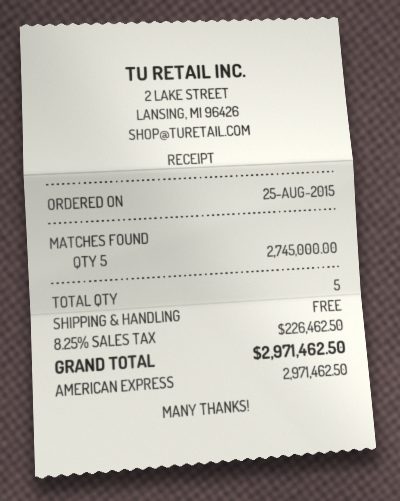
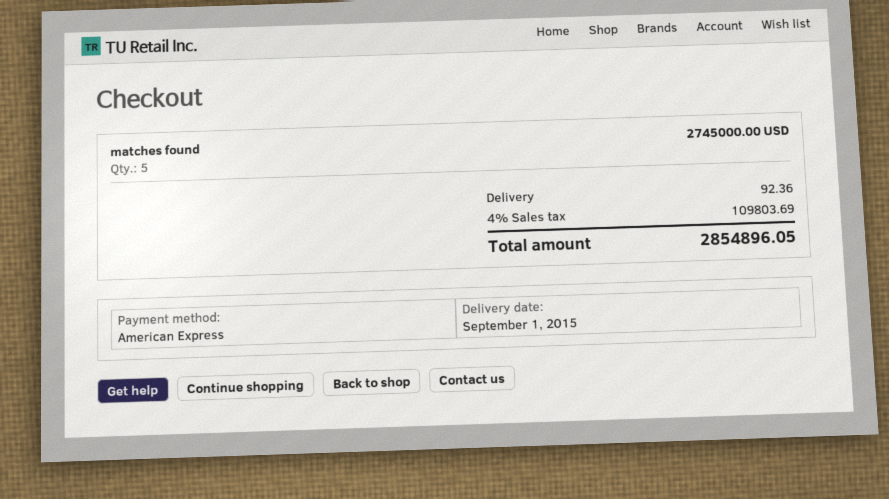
shipping: 0.00 -> 92.36
tax: 8.25% = 226462.50 -> 4% = 109803.69
total: 2971462.50 -> 2854896.05

